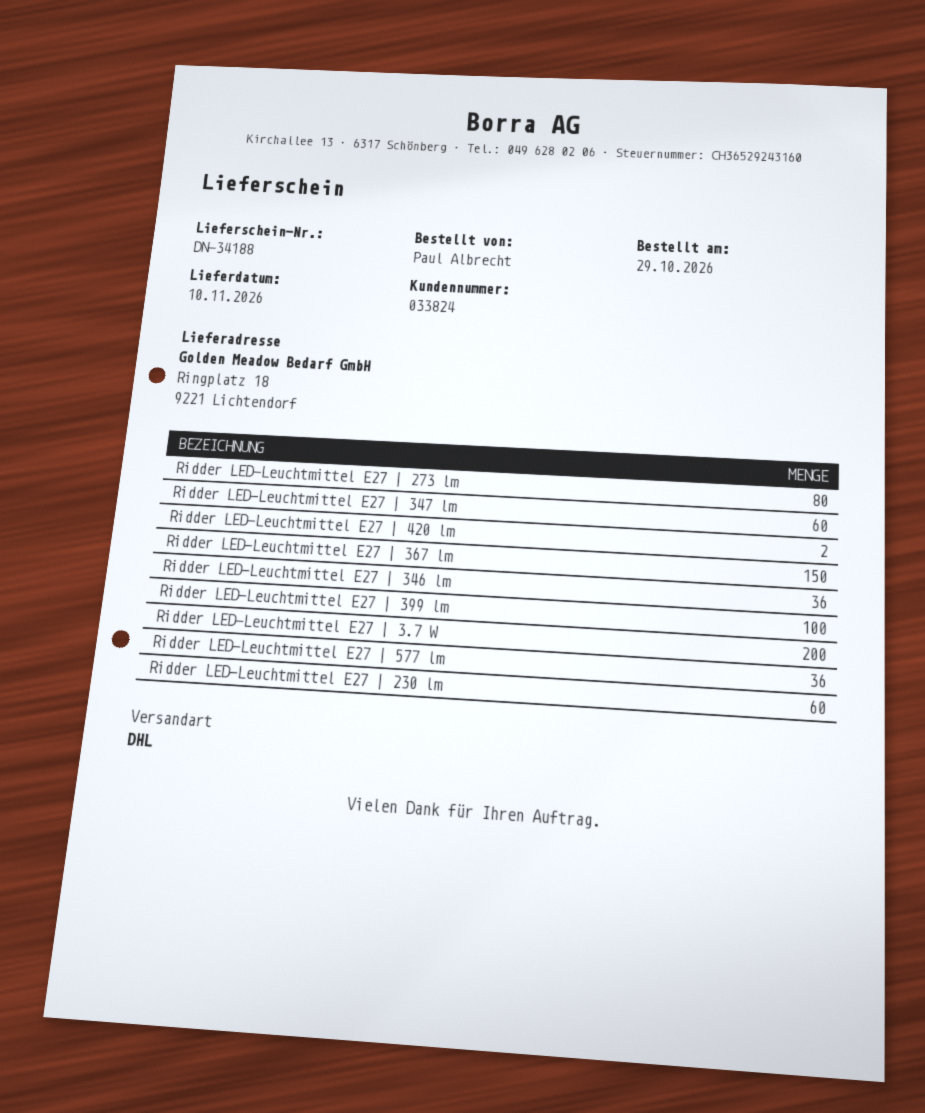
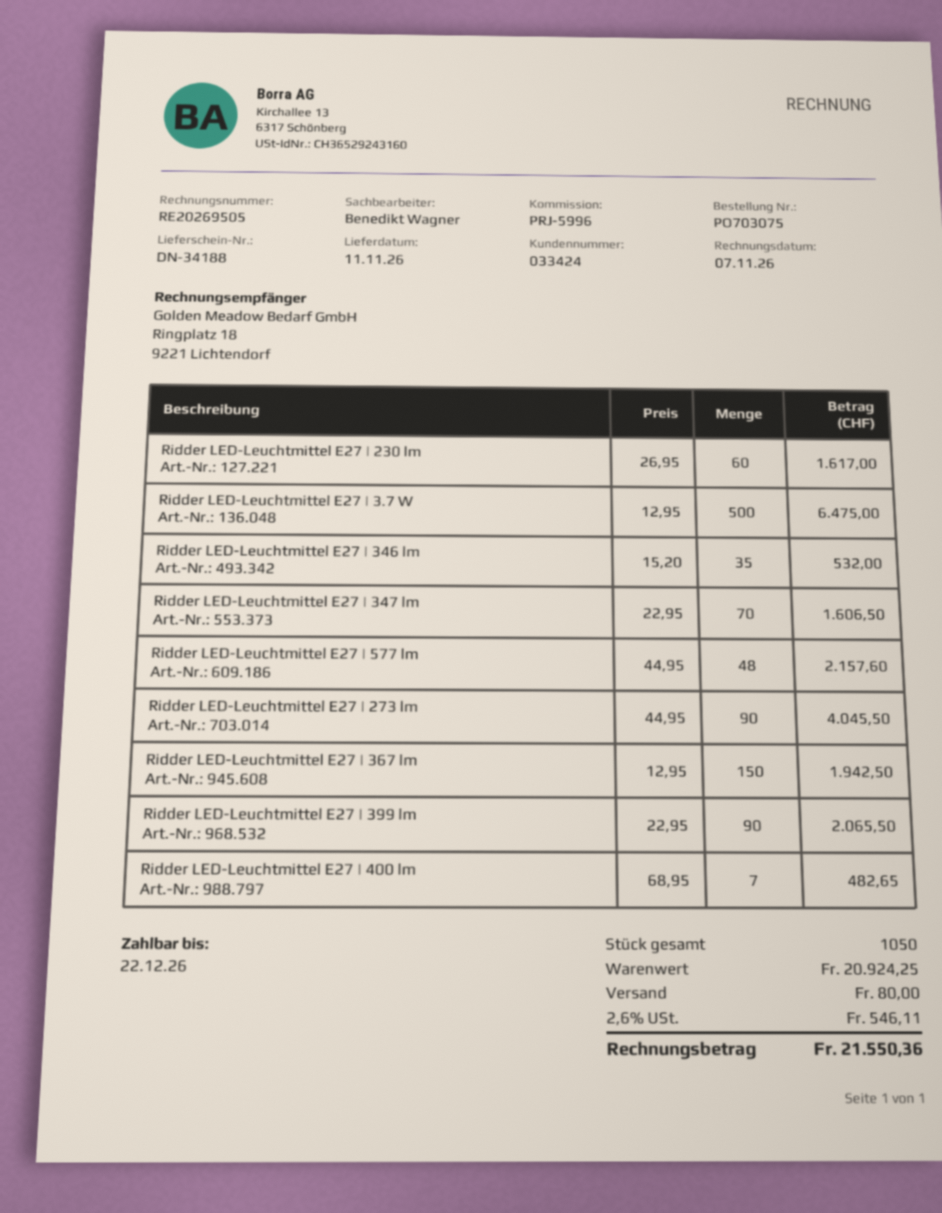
delivery date: 2026-11-10 -> 2026-11-11
customer number: 033824 -> 033424
Ridder LED-Leuchtmittel E27 | 273 lm: 80 -> 90
Ridder LED-Leuchtmittel E27 | 347 lm: 60 -> 70
Ridder LED-Leuchtmittel E27 | 420 lm: 2 -> none
Ridder LED-Leuchtmittel E27 | 346 lm: 36 -> 35
Ridder LED-Leuchtmittel E27 | 399 lm: 100 -> 90
Ridder LED-Leuchtmittel E27 | 3.7 W: 200 -> 500
Ridder LED-Leuchtmittel E27 | 577 lm: 36 -> 48
Ridder LED-Leuchtmittel E27 | 400 lm: none -> 7

